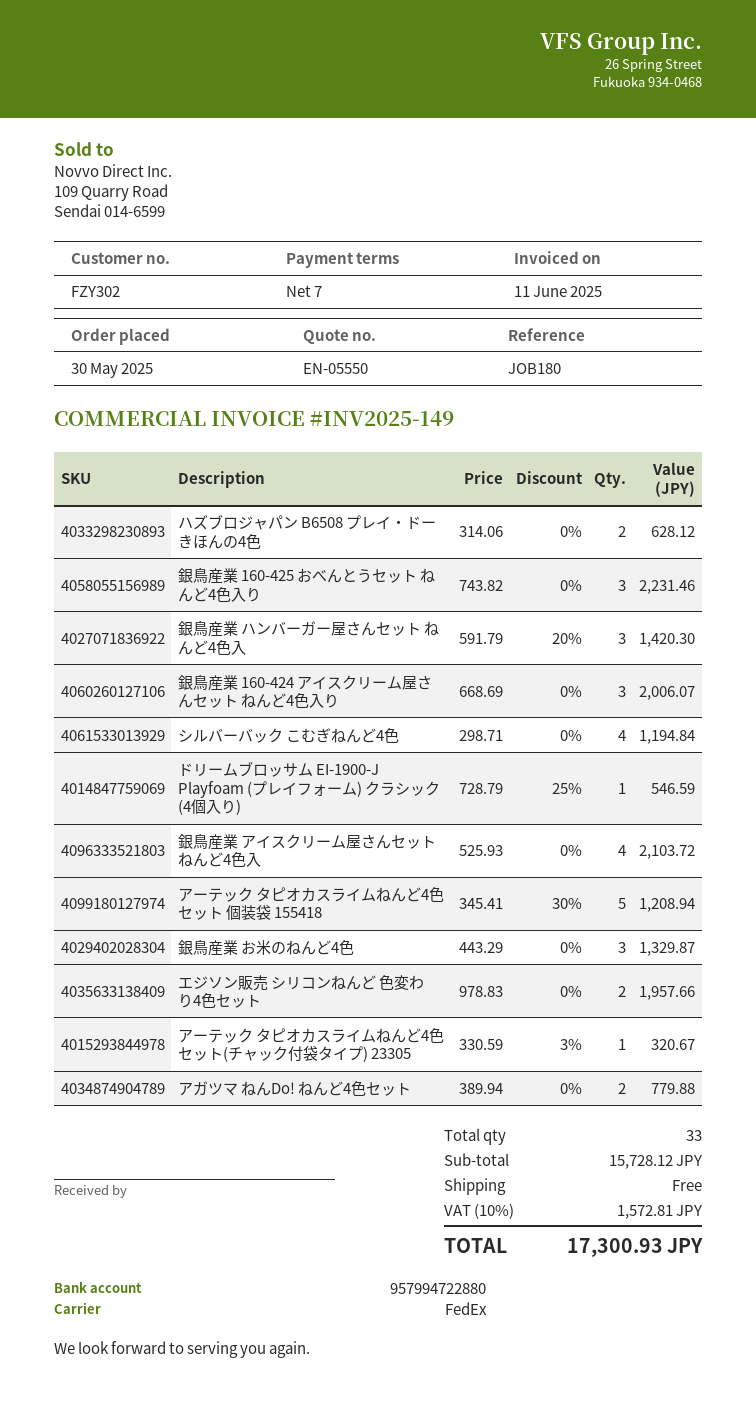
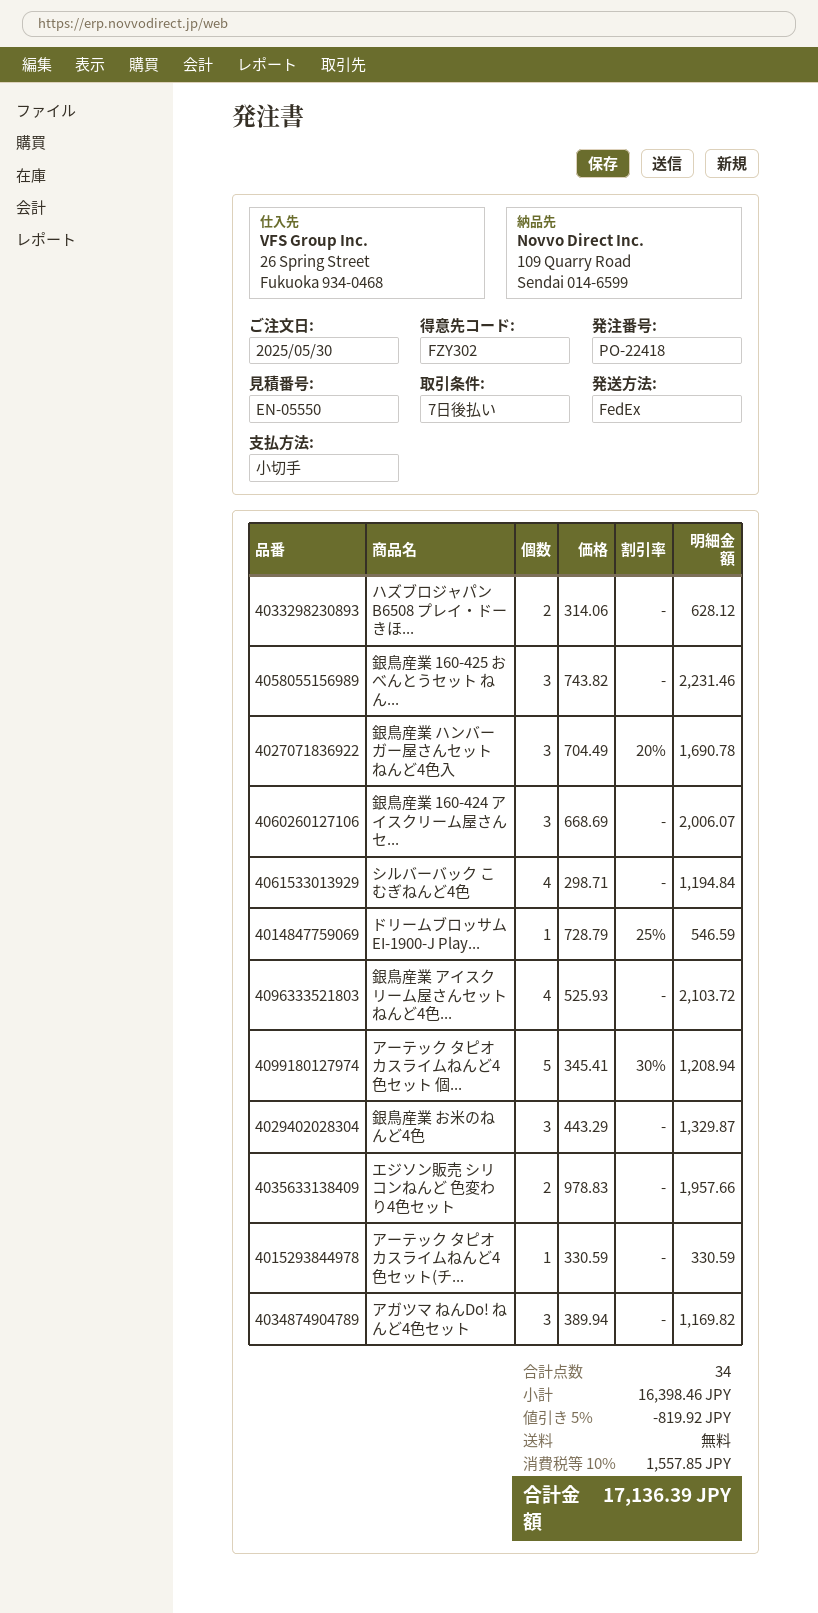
銀鳥産業 ハンバーガー屋さんセット ねんど4色入: 3 x 591.79 - 20% = 1420.30 -> 3 x 704.49 - 20% = 1690.78
アーテック タピオカスライムねんど4色セット(チャック付袋タイプ) 23305: 1 x 330.59 - 3% = 320.67 -> 1 x 330.59 = 330.59
アガツマ ねんDo! ねんど4色セット: 2 x 389.94 = 779.88 -> 3 x 389.94 = 1169.82
total quantity: 33 -> 34
subtotal: 15728.12 -> 16398.46
discount: none -> 5% = 819.92
tax: 10% = 1572.81 -> 10% = 1557.85
total: 17300.93 -> 17136.39

